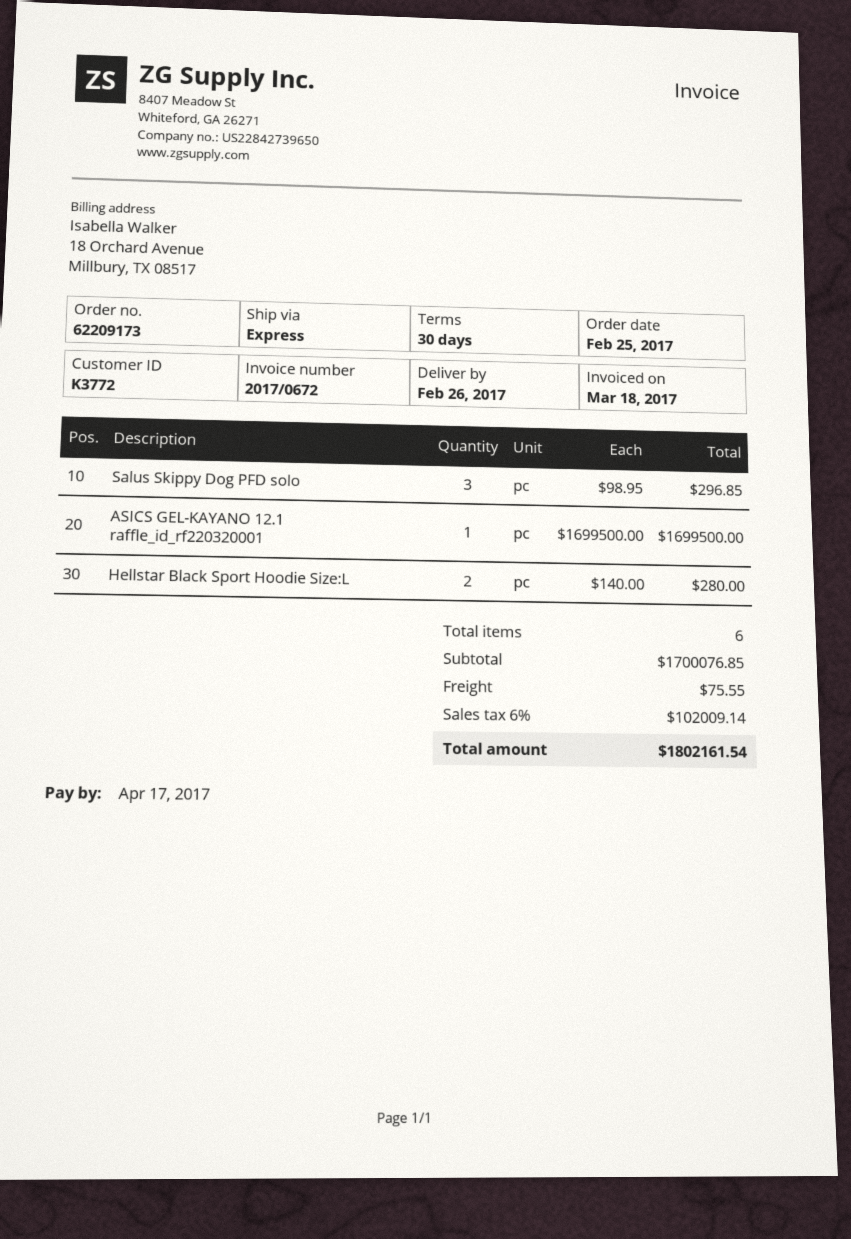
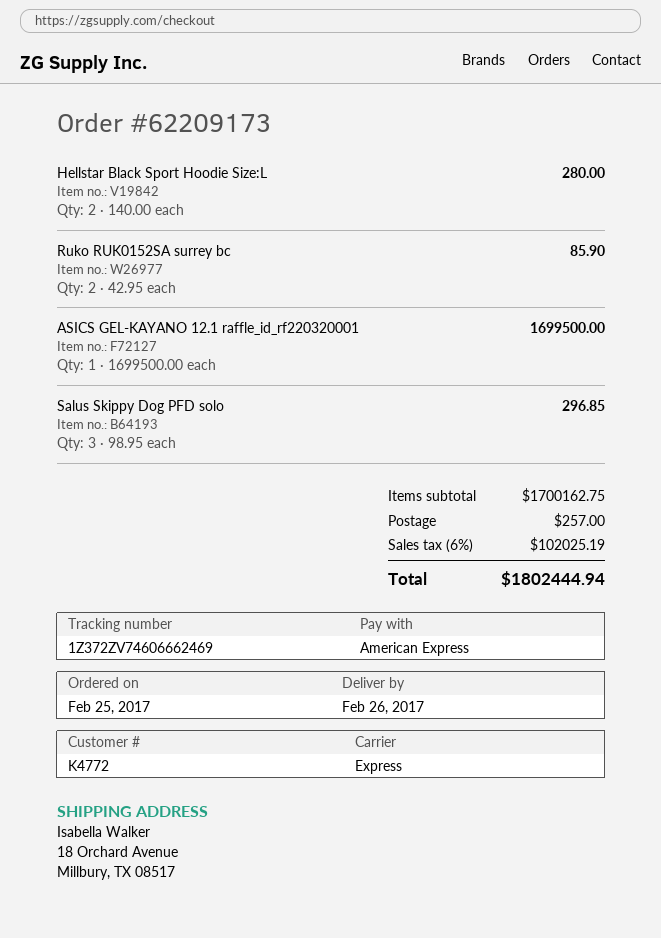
customer number: K3772 -> K4772
Ruko RUK0152SA surrey bc: none -> 2 x 42.95 = 85.90
subtotal: 1700076.85 -> 1700162.75
shipping: 75.55 -> 257.00
tax: 6% = 102009.14 -> 6% = 102025.19
total: 1802161.54 -> 1802444.94

